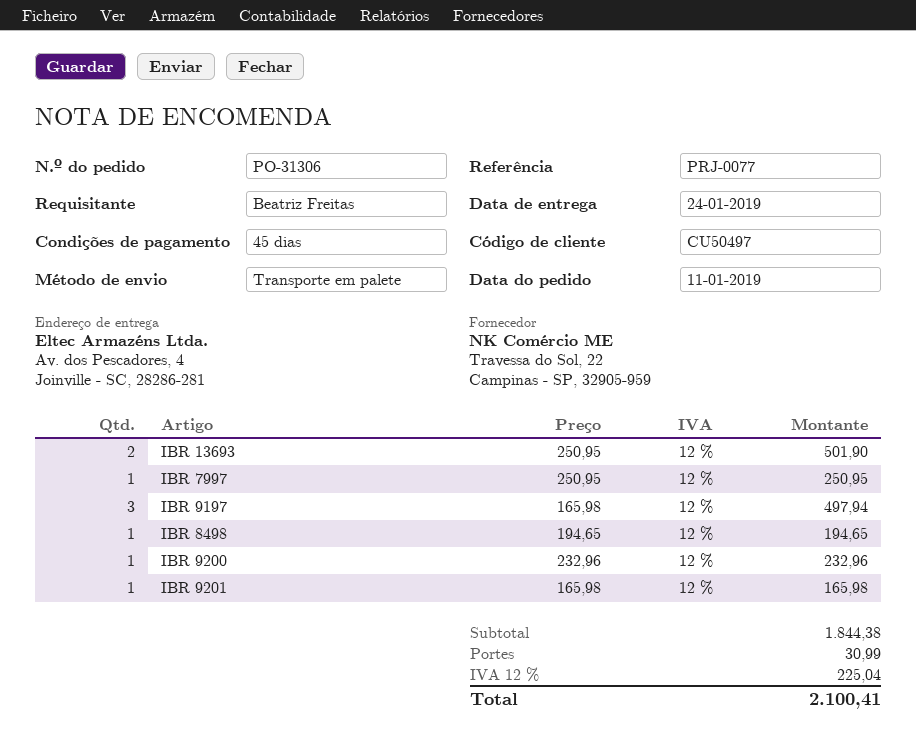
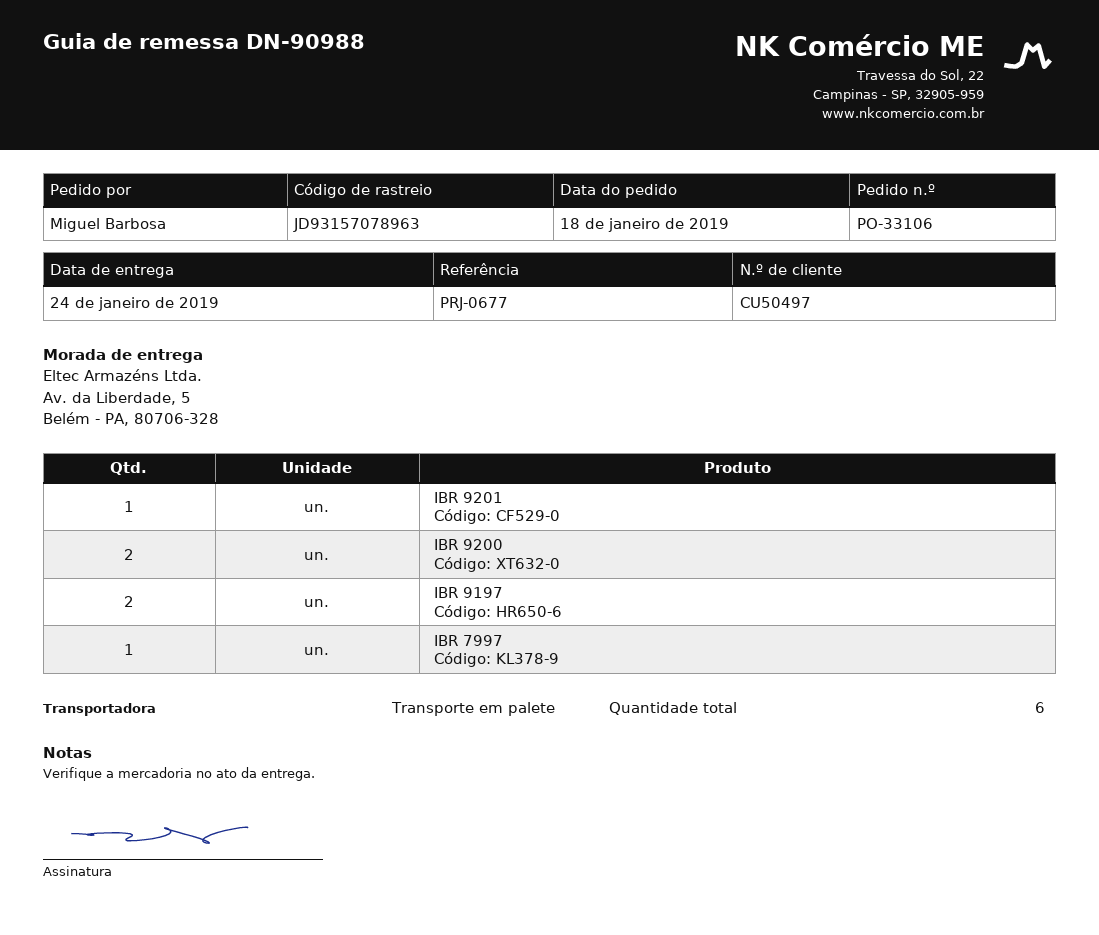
order number: PO-31306 -> PO-33106
order date: 2019-01-11 -> 2019-01-18
reference: PRJ-0077 -> PRJ-0677
ordered by: Beatriz Freitas -> Miguel Barbosa
ship to: Av. dos Pescadores, 4, Joinville - SC, 28286-281 -> Av. da Liberdade, 5, Belém - PA, 80706-328
IBR 13693: 2 -> none
IBR 9197: 3 -> 2
IBR 8498: 1 -> none
IBR 9200: 1 -> 2

